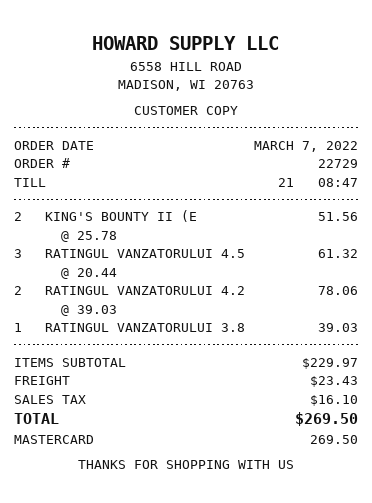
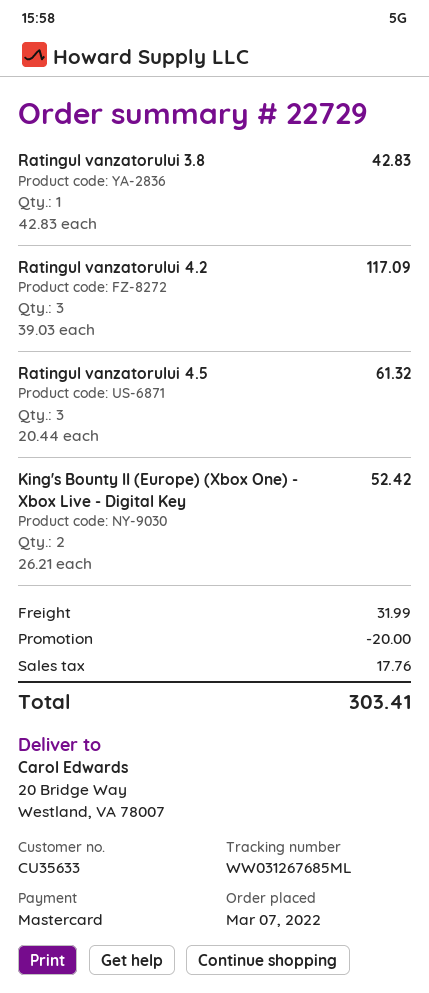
KING'S BOUNTY II (E: 2 x 25.78 = 51.56 -> 2 x 26.21 = 52.42
RATINGUL VANZATORULUI 4.2: 2 x 39.03 = 78.06 -> 3 x 39.03 = 117.09
RATINGUL VANZATORULUI 3.8: 1 x 39.03 = 39.03 -> 1 x 42.83 = 42.83
discount: none -> 20.00
shipping: 23.43 -> 31.99
tax: 16.10 -> 17.76
total: 269.50 -> 303.41

